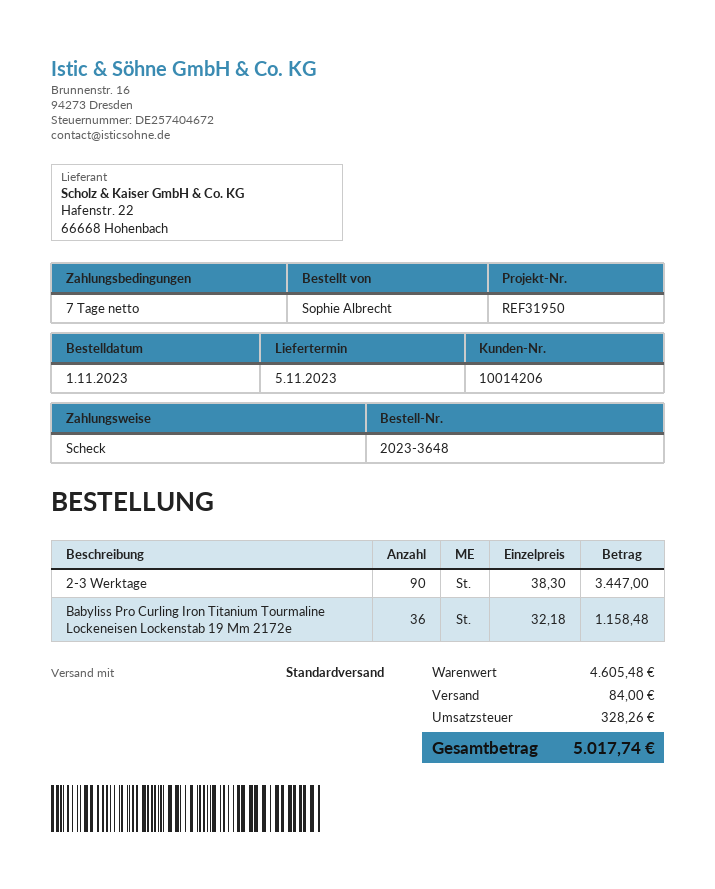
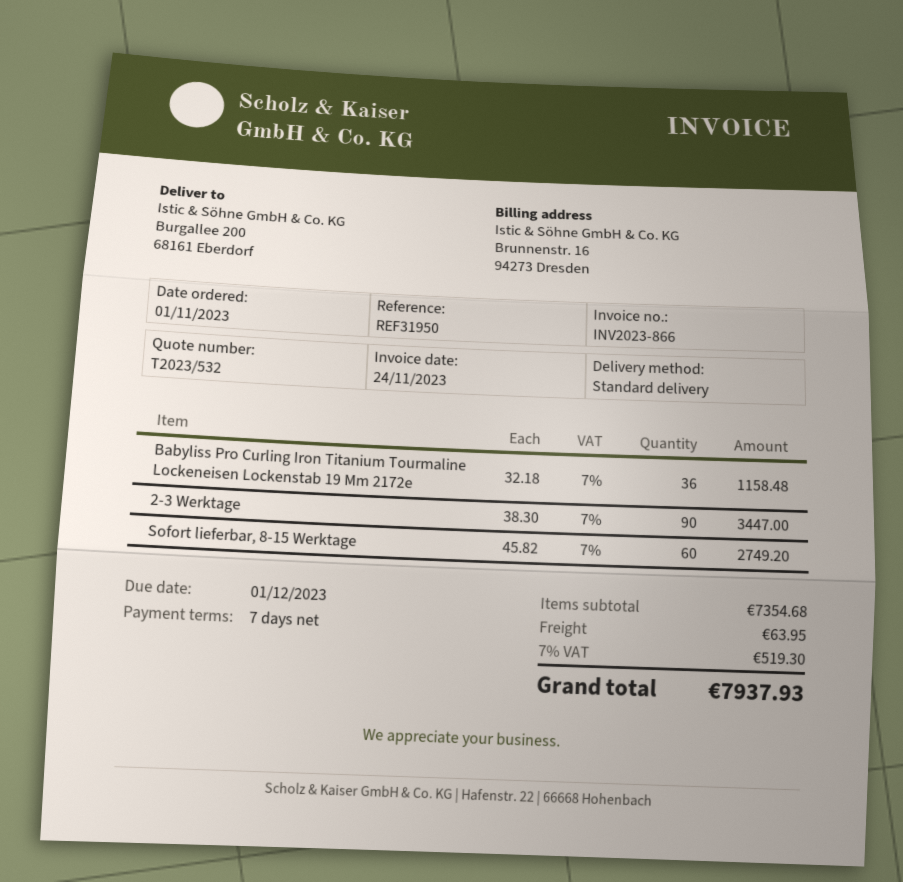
Sofort lieferbar, 8-15 Werktage: none -> 60 x 45.82 = 2749.20
subtotal: 4605.48 -> 7354.68
shipping: 84.00 -> 63.95
tax: 328.26 -> 519.30
total: 5017.74 -> 7937.93

